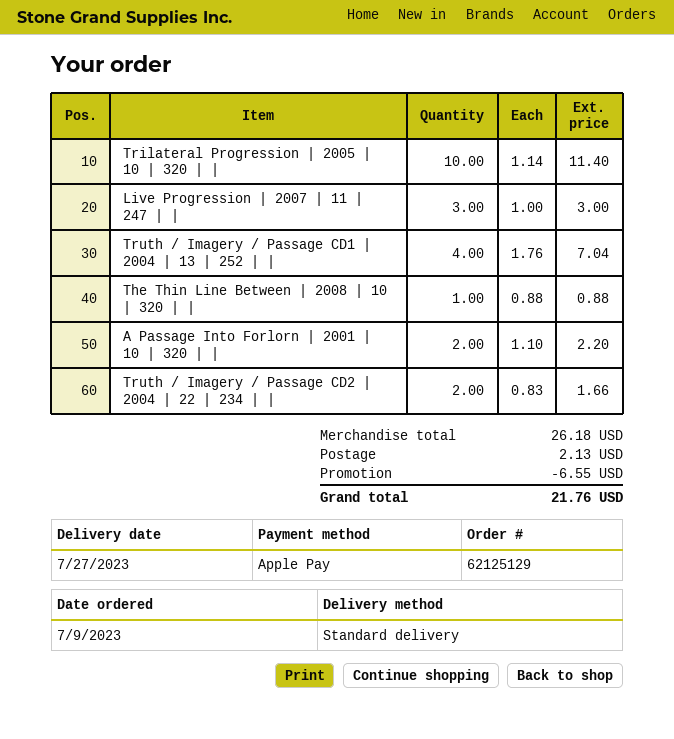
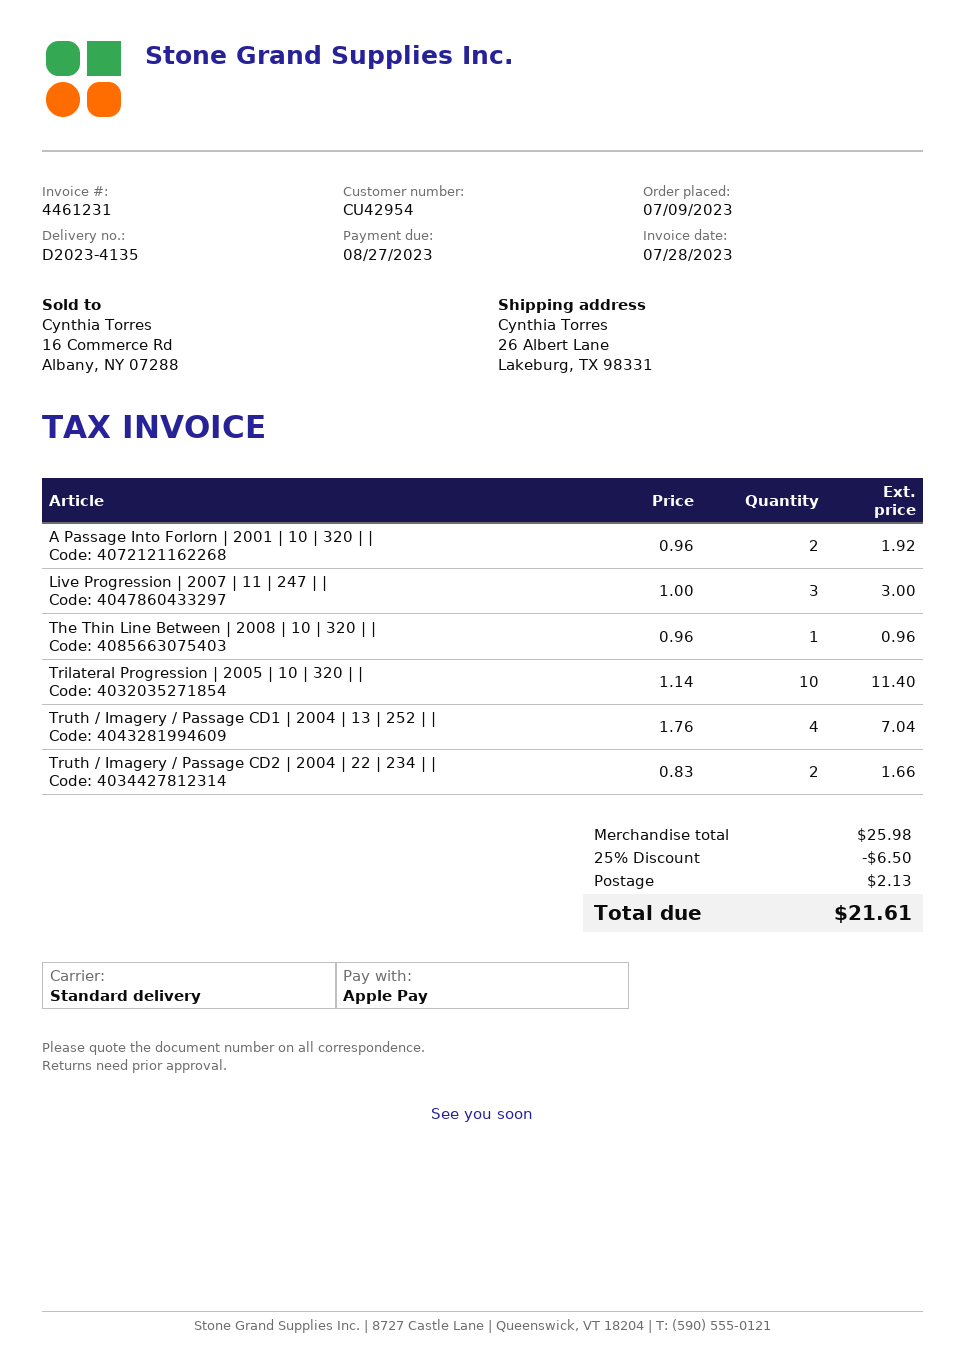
The Thin Line Between | 2008 | 10 | 320 | |: 1 x 0.88 = 0.88 -> 1 x 0.96 = 0.96
A Passage Into Forlorn | 2001 | 10 | 320 | |: 2 x 1.10 = 2.20 -> 2 x 0.96 = 1.92
subtotal: 26.18 -> 25.98
discount: 6.55 -> 6.50
total: 21.76 -> 21.61

